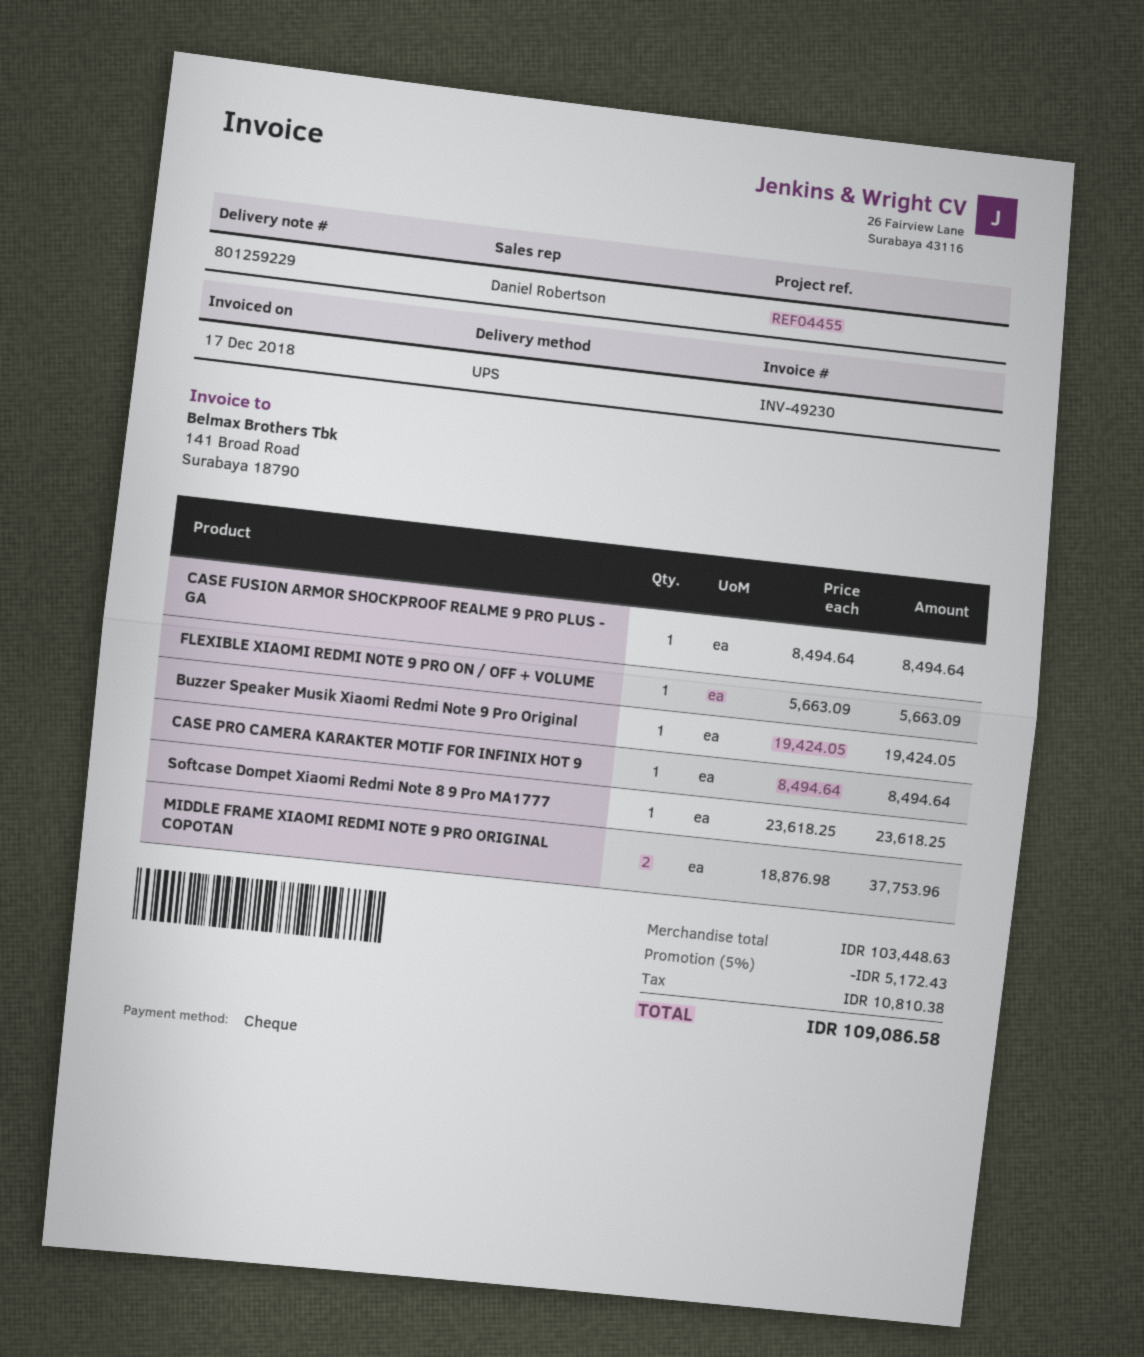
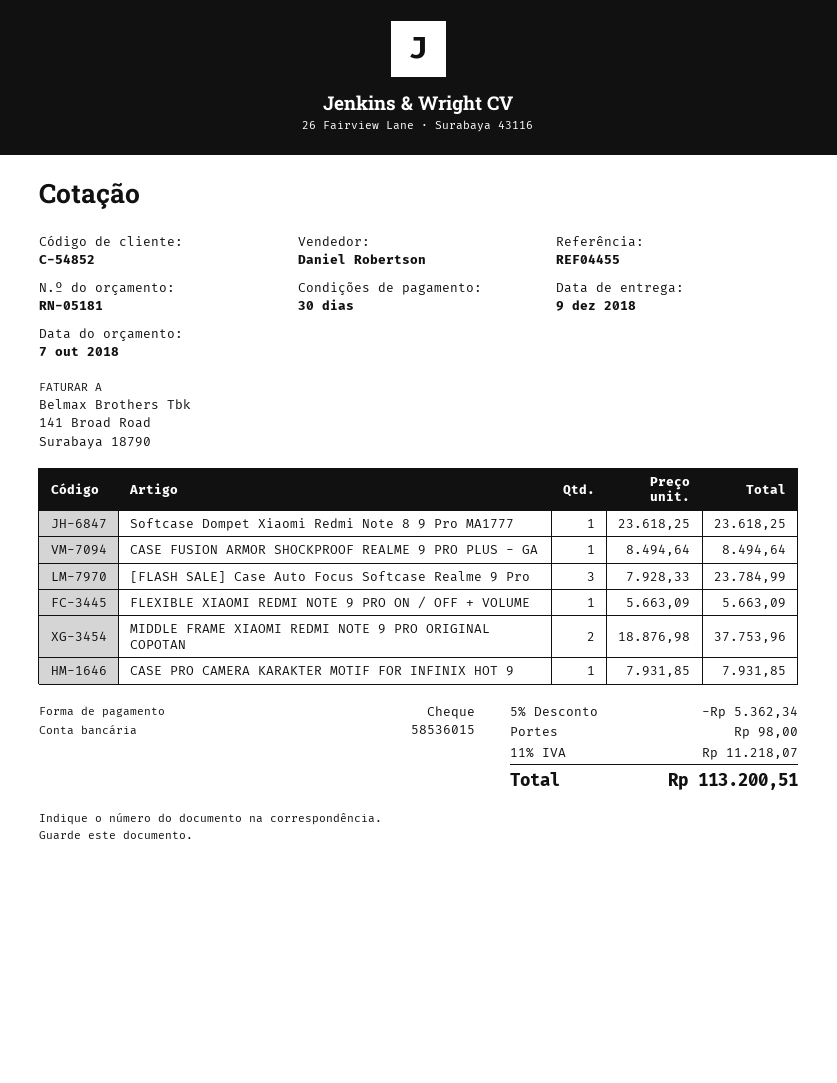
Buzzer Speaker Musik Xiaomi Redmi Note 9 Pro Original: 1 x 19424.05 = 19424.05 -> none
CASE PRO CAMERA KARAKTER MOTIF FOR INFINIX HOT 9: 1 x 8494.64 = 8494.64 -> 1 x 7931.85 = 7931.85
[FLASH SALE] Case Auto Focus Softcase Realme 9 Pro: none -> 3 x 7928.33 = 23784.99
discount: 5% = 5172.43 -> 5% = 5362.34
shipping: none -> 98.00
tax: 10810.38 -> 11218.07
total: 109086.58 -> 113200.51

